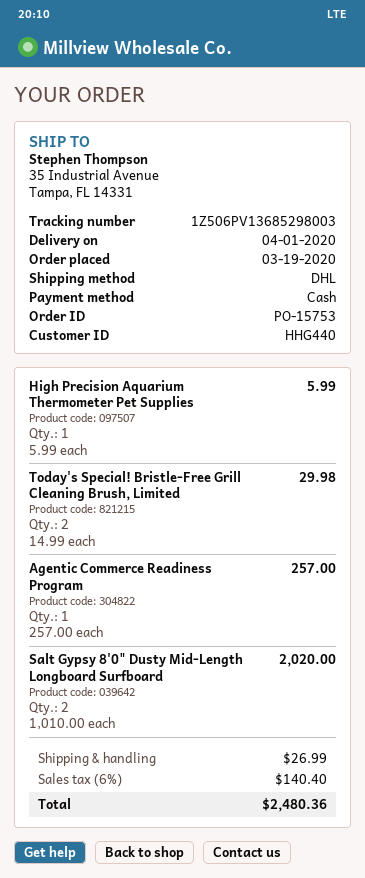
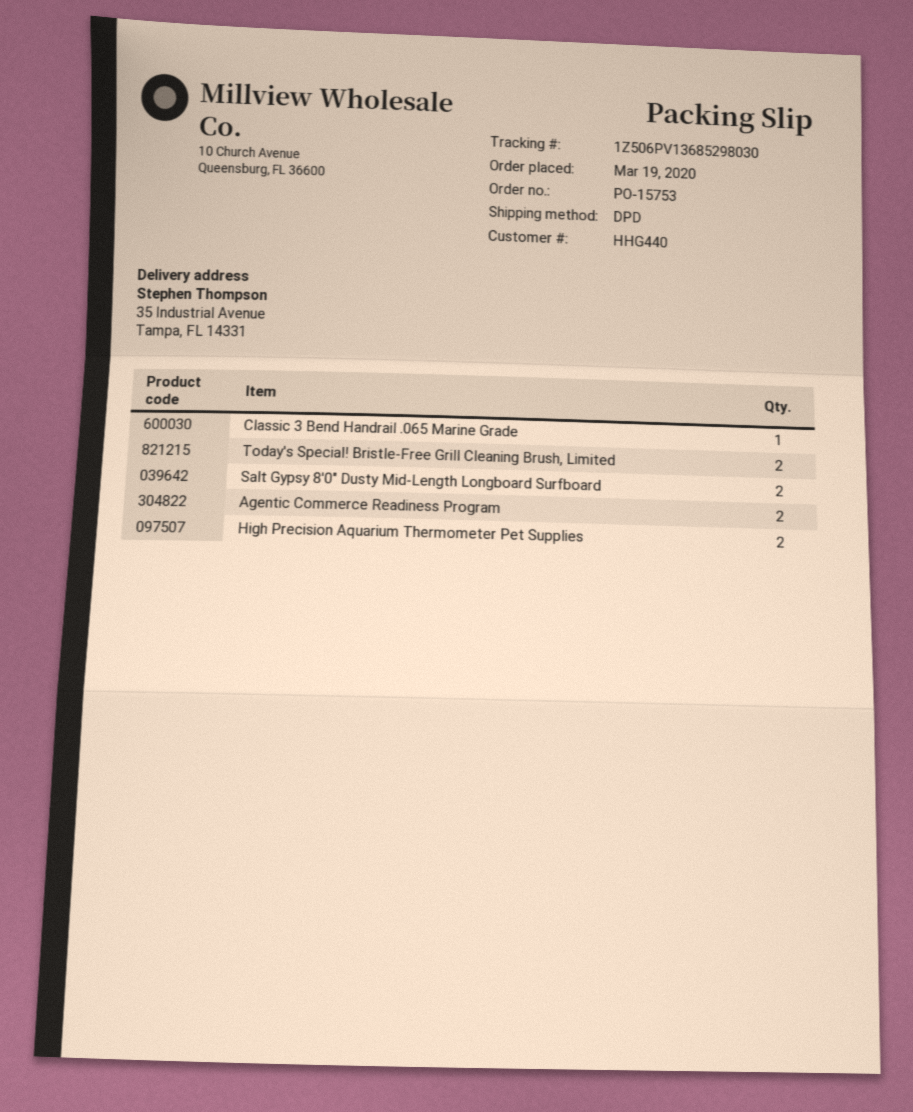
shipping method: DHL -> DPD
tracking number: 1Z506PV13685298003 -> 1Z506PV13685298030
High Precision Aquarium Thermometer Pet Supplies: 1 -> 2
Agentic Commerce Readiness Program: 1 -> 2
Classic 3 Bend Handrail .065 Marine Grade: none -> 1

